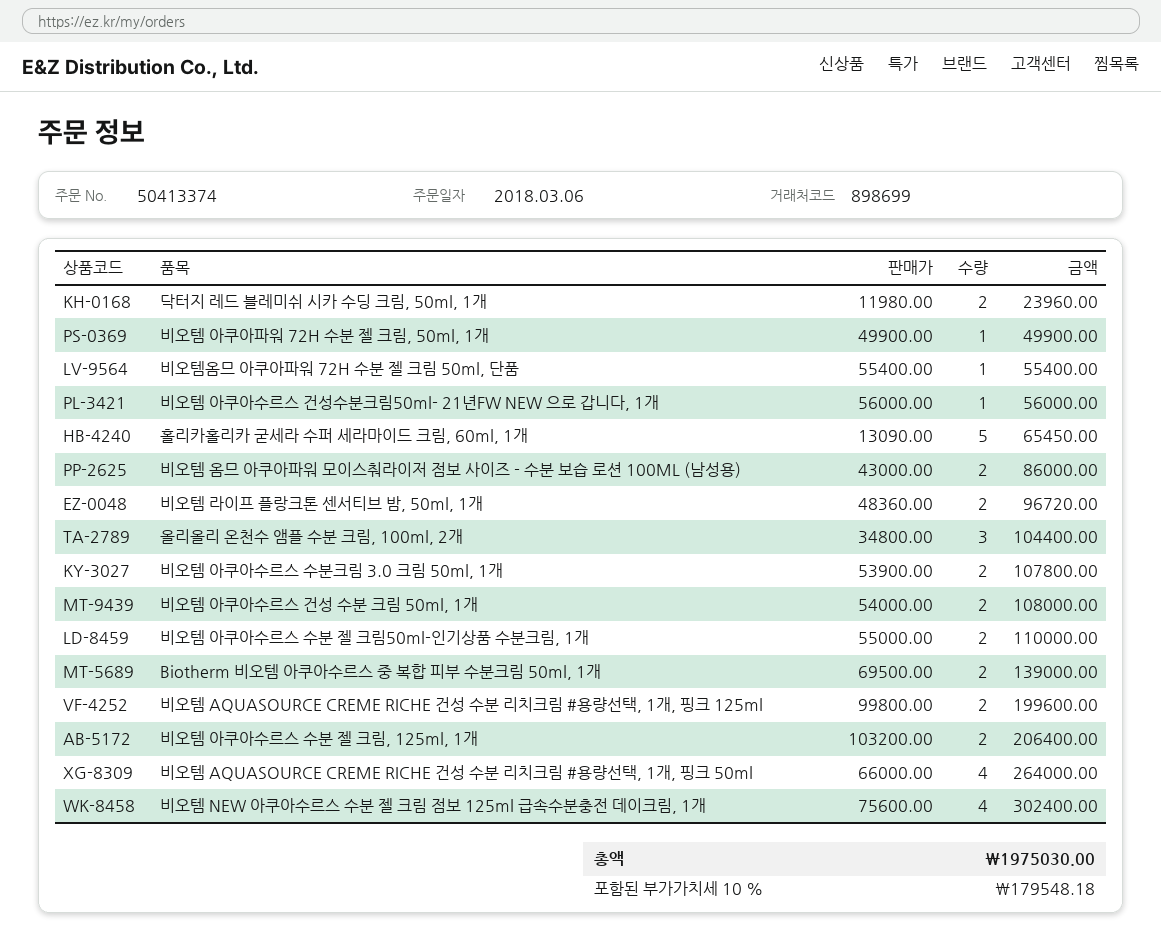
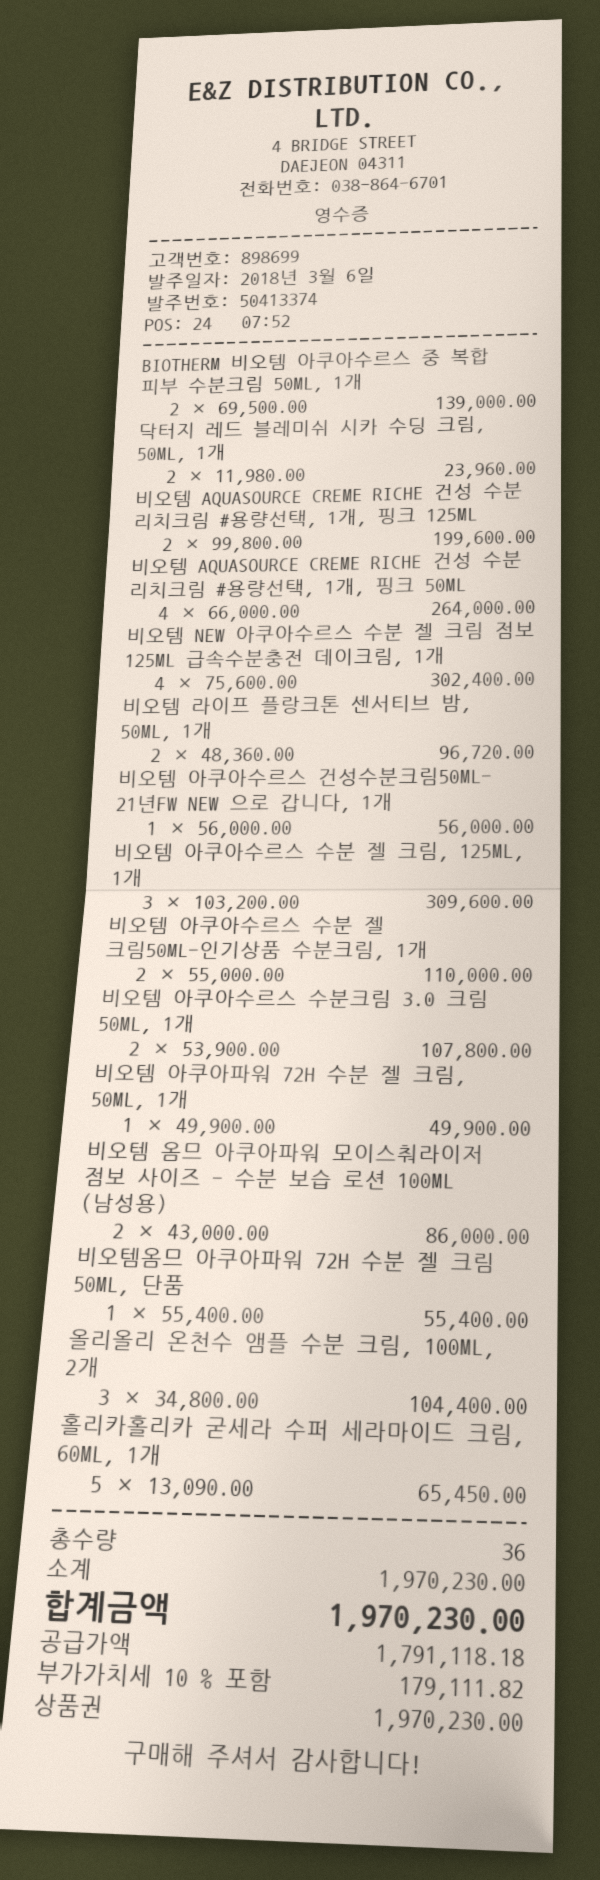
비오템 아쿠아수르스 건성 수분 크림 50ml, 1개: 2 x 54000.00 = 108000.00 -> none
비오템 아쿠아수르스 수분 젤 크림, 125ml, 1개: 2 x 103200.00 = 206400.00 -> 3 x 103200.00 = 309600.00
tax: 10% = 179548.18 -> 10% = 179111.82
total: 1975030.00 -> 1970230.00

